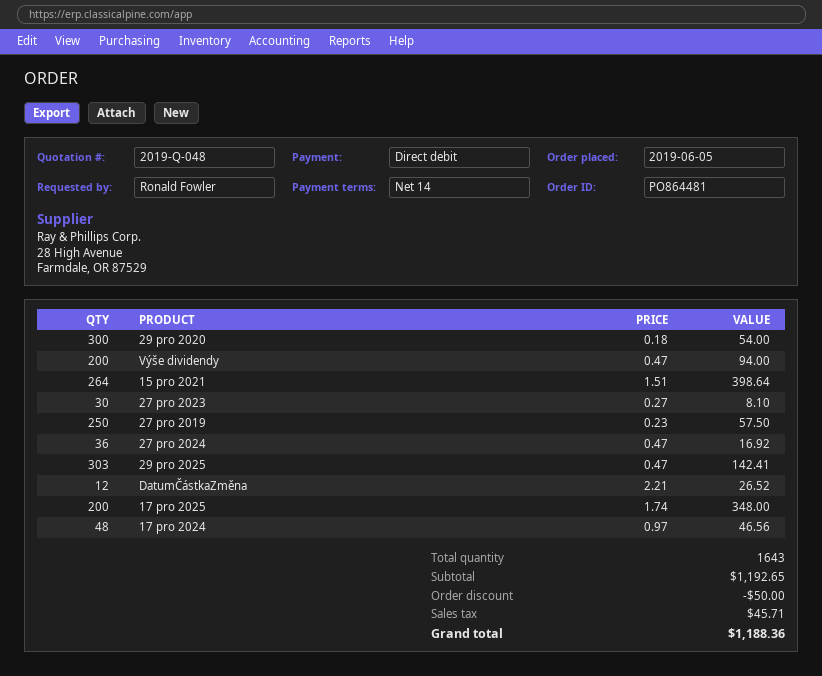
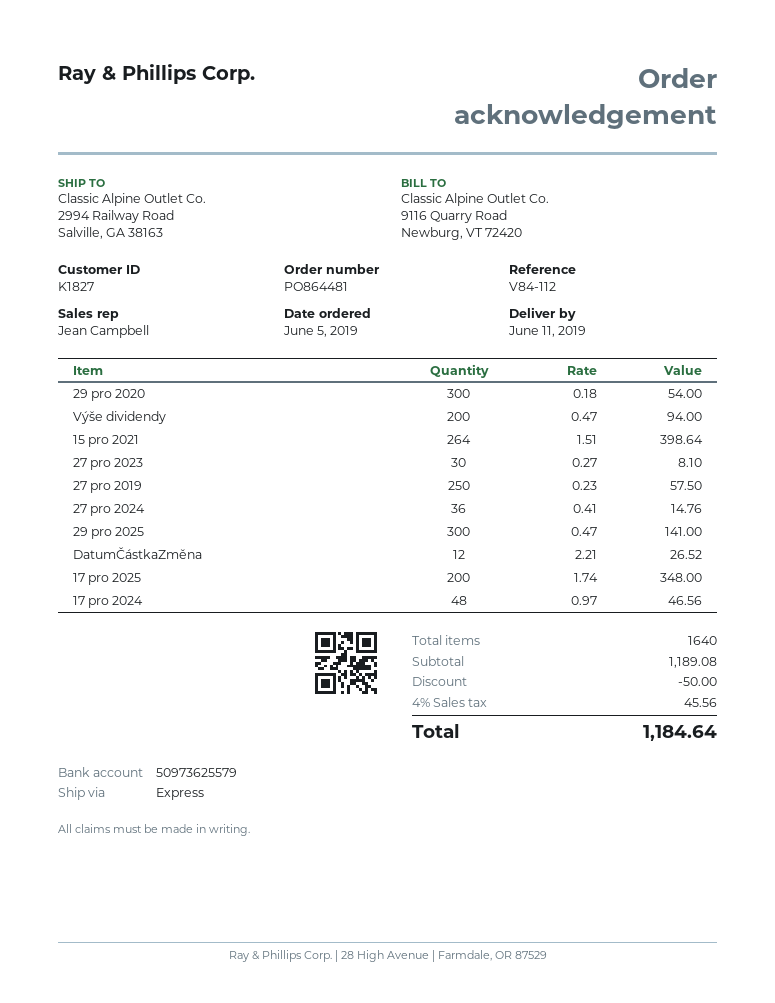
27 pro 2024: 36 x 0.47 = 16.92 -> 36 x 0.41 = 14.76
29 pro 2025: 303 x 0.47 = 142.41 -> 300 x 0.47 = 141.00
total quantity: 1643 -> 1640
subtotal: 1192.65 -> 1189.08
tax: 45.71 -> 45.56
total: 1188.36 -> 1184.64

